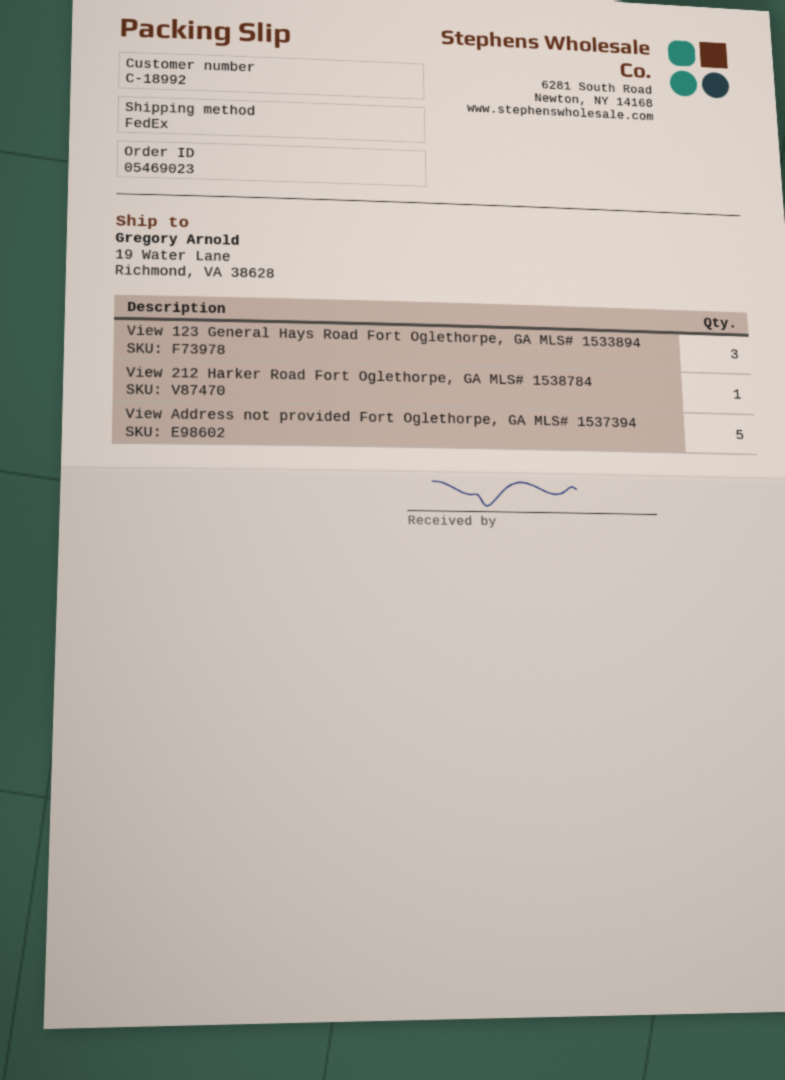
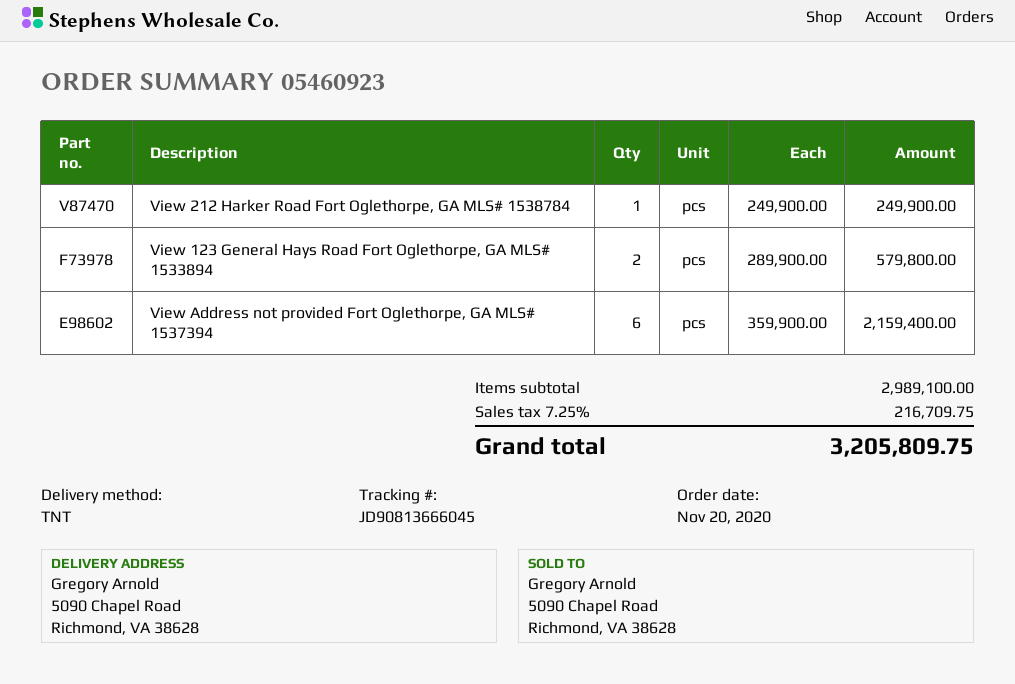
order number: 05469023 -> 05460923
shipping method: FedEx -> TNT
ship to: 19 Water Lane, Richmond, VA 38628 -> 5090 Chapel Road, Richmond, VA 38628
View 123 General Hays Road Fort Oglethorpe, GA MLS# 1533894: 3 -> 2
View Address not provided Fort Oglethorpe, GA MLS# 1537394: 5 -> 6

